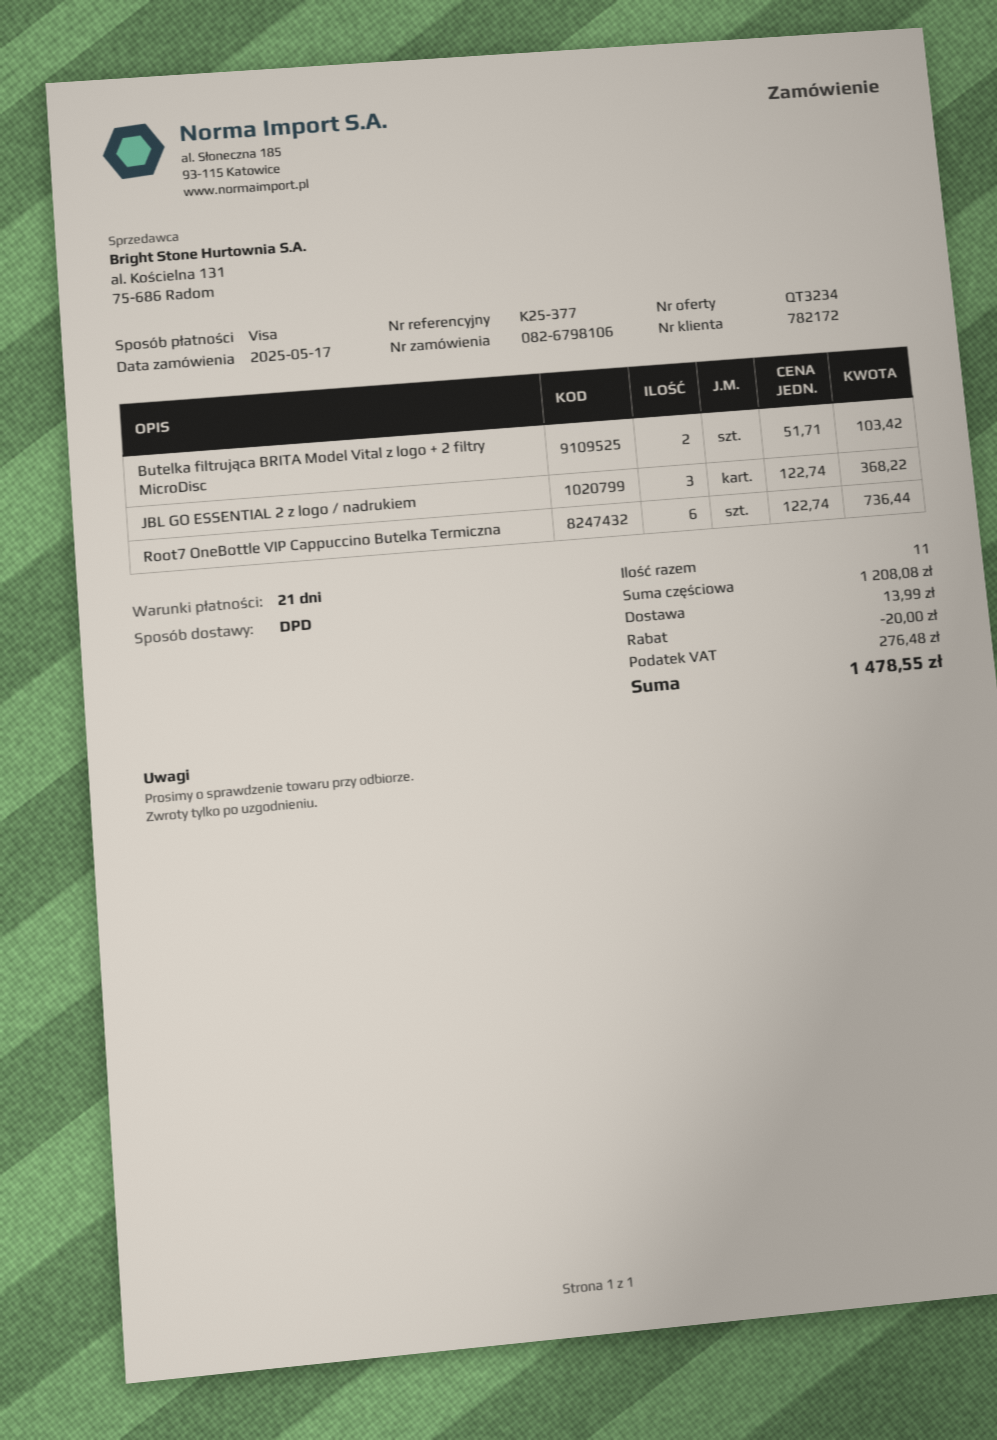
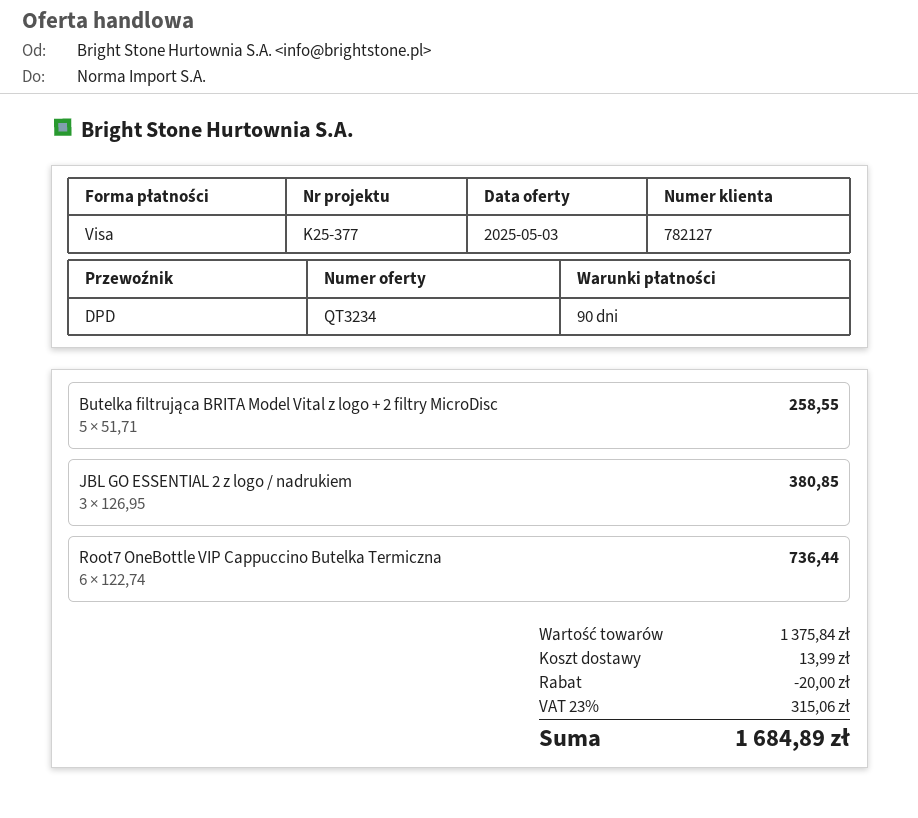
payment terms: 21 days -> 90 days
customer number: 782172 -> 782127
Butelka filtrująca BRITA Model Vital z logo + 2 filtry MicroDisc: 2 x 51.71 = 103.42 -> 5 x 51.71 = 258.55
JBL GO ESSENTIAL 2 z logo / nadrukiem: 3 x 122.74 = 368.22 -> 3 x 126.95 = 380.85
subtotal: 1208.08 -> 1375.84
tax: 276.48 -> 315.06
total: 1478.55 -> 1684.89

